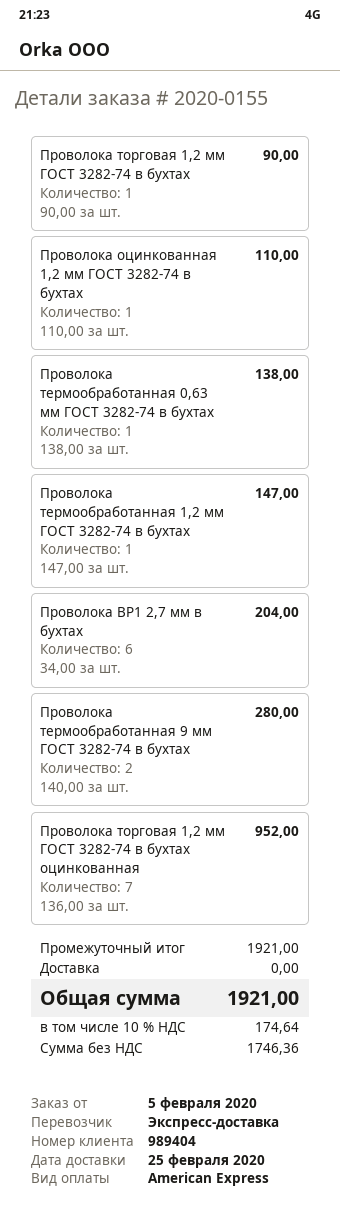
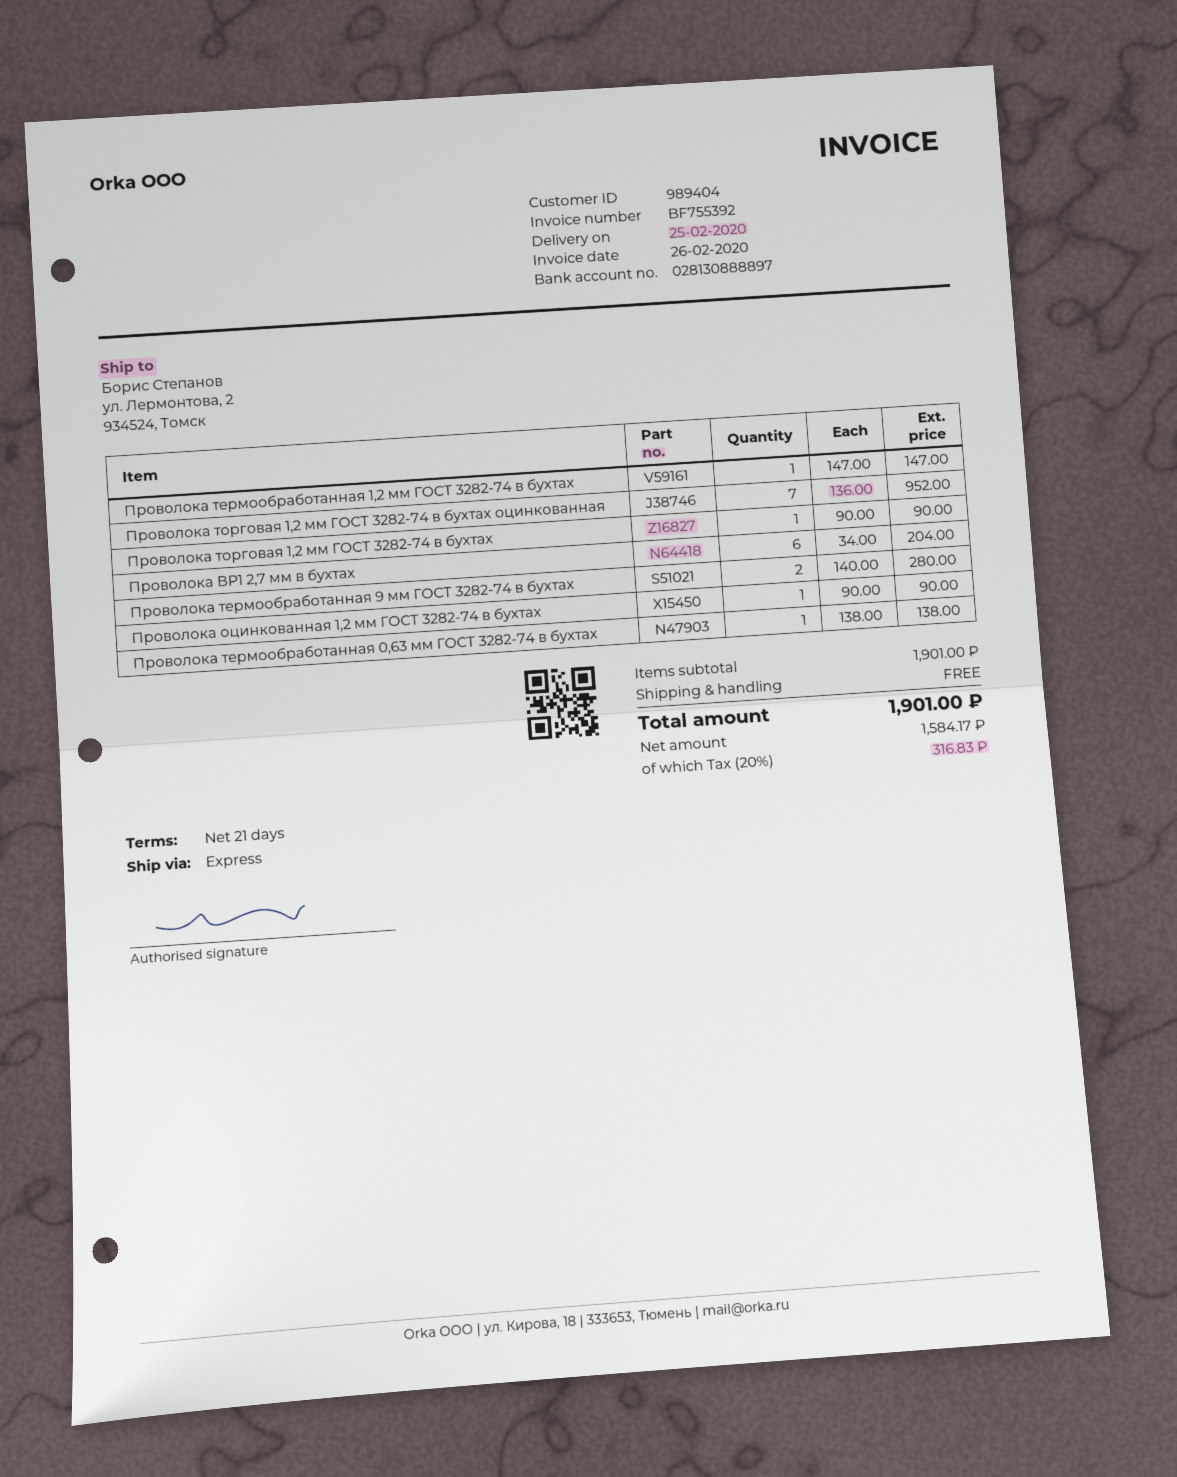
Проволока оцинкованная 1,2 мм ГОСТ 3282-74 в бухтах: 1 x 110.00 = 110.00 -> 1 x 90.00 = 90.00
subtotal: 1921.00 -> 1901.00
net: 1746.36 -> 1584.17
tax: 10% = 174.64 -> 20% = 316.83
total: 1921.00 -> 1901.00

